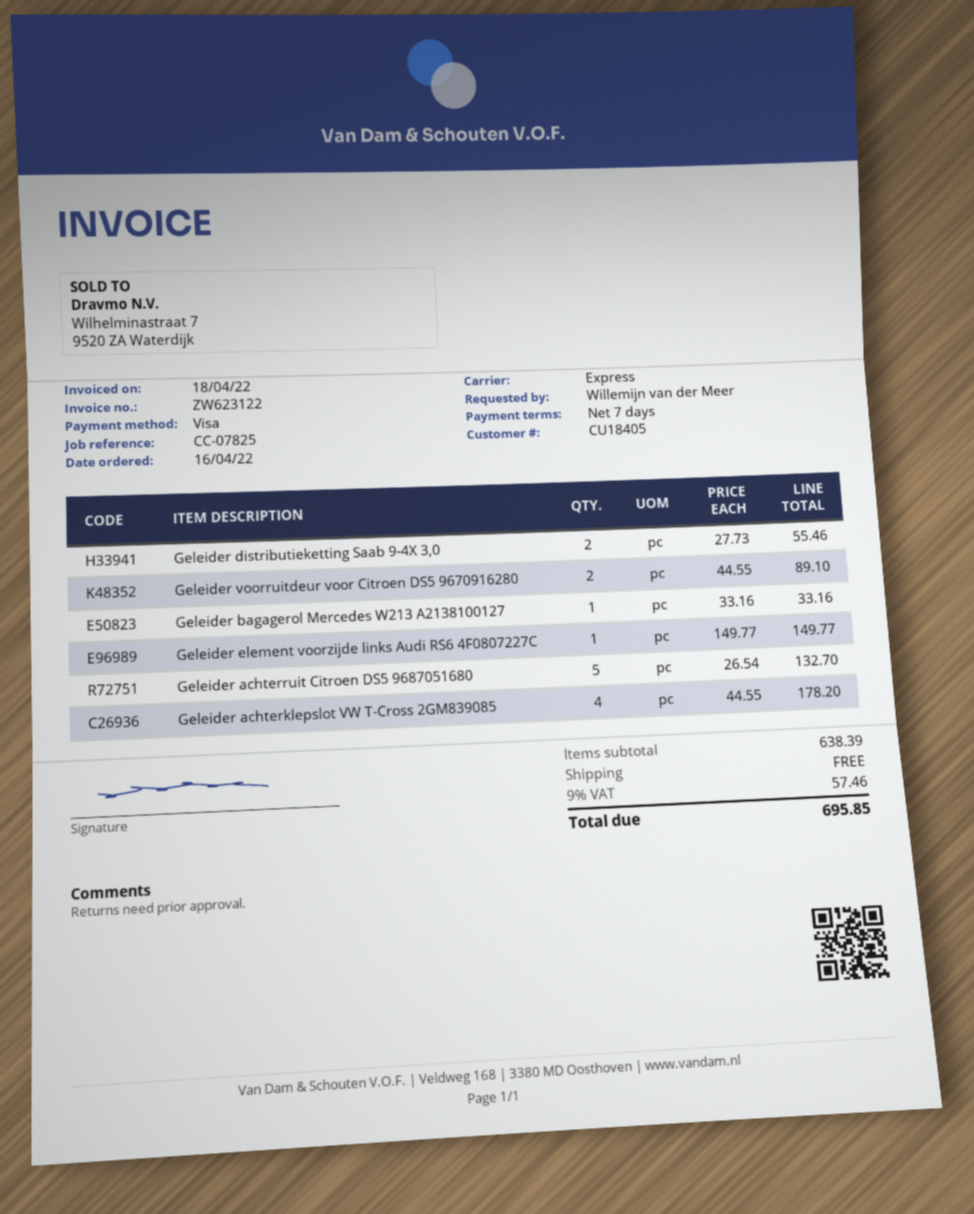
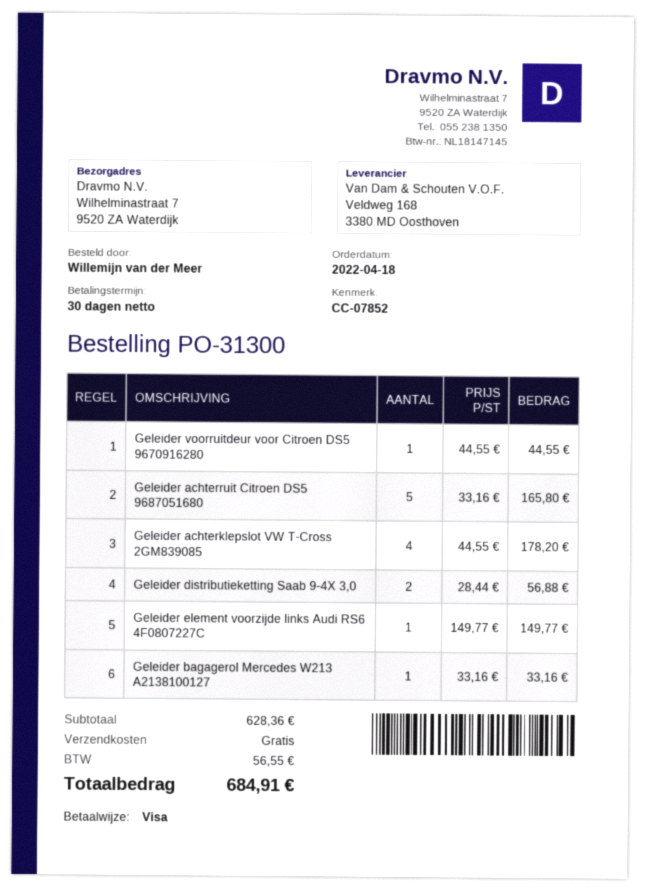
order date: 2022-04-16 -> 2022-04-18
payment terms: 7 days -> 30 days
reference: CC-07825 -> CC-07852
Geleider distributieketting Saab 9-4X 3,0: 2 x 27.73 = 55.46 -> 2 x 28.44 = 56.88
Geleider voorruitdeur voor Citroen DS5 9670916280: 2 x 44.55 = 89.10 -> 1 x 44.55 = 44.55
Geleider achterruit Citroen DS5 9687051680: 5 x 26.54 = 132.70 -> 5 x 33.16 = 165.80
subtotal: 638.39 -> 628.36
tax: 57.46 -> 56.55
total: 695.85 -> 684.91

